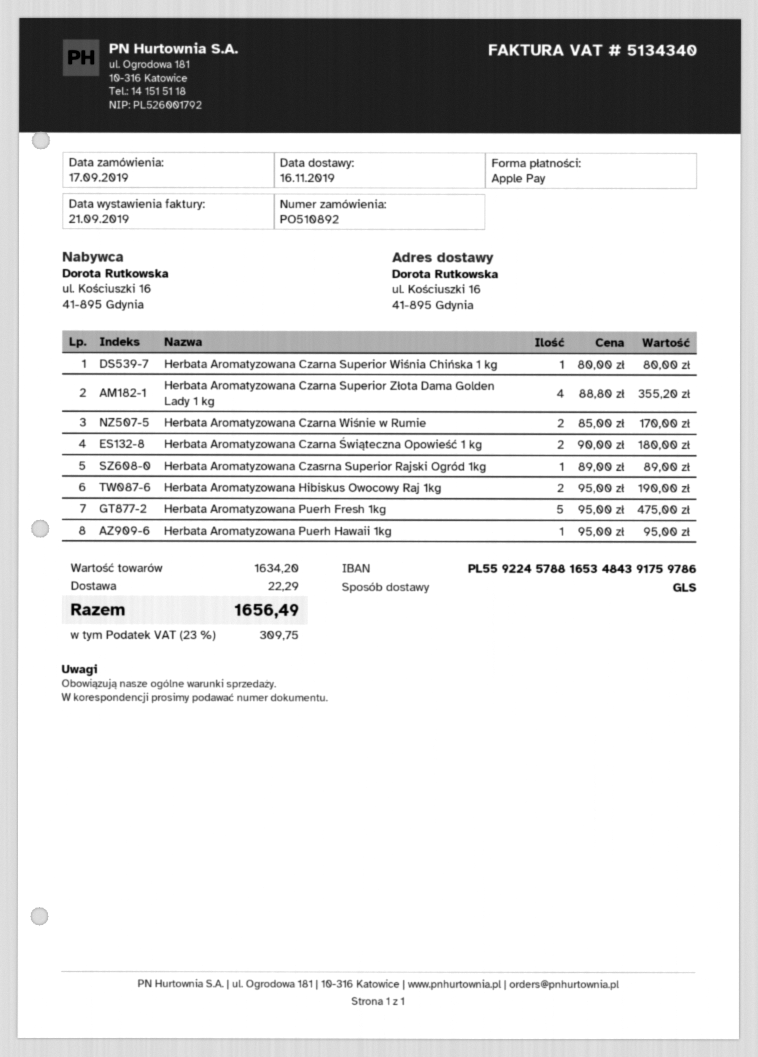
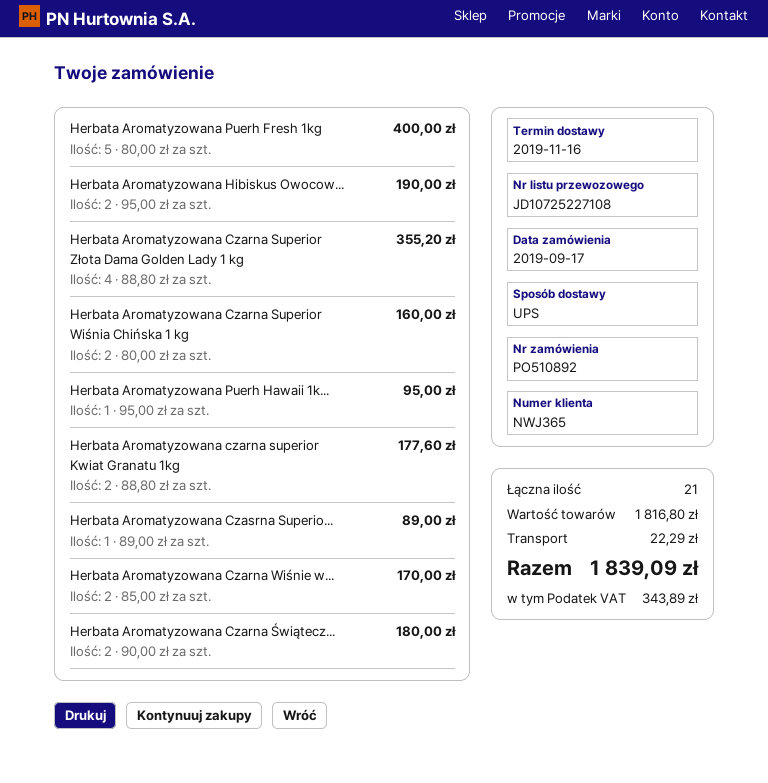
shipping method: GLS -> UPS
Herbata Aromatyzowana Czarna Superior Wiśnia Chińska 1 kg: 1 x 80.00 = 80.00 -> 2 x 80.00 = 160.00
Herbata Aromatyzowana Puerh Fresh 1kg: 5 x 95.00 = 475.00 -> 5 x 80.00 = 400.00
Herbata Aromatyzowana czarna superior Kwiat Granatu 1kg: none -> 2 x 88.80 = 177.60
subtotal: 1634.20 -> 1816.80
tax: 309.75 -> 343.89
total: 1656.49 -> 1839.09

